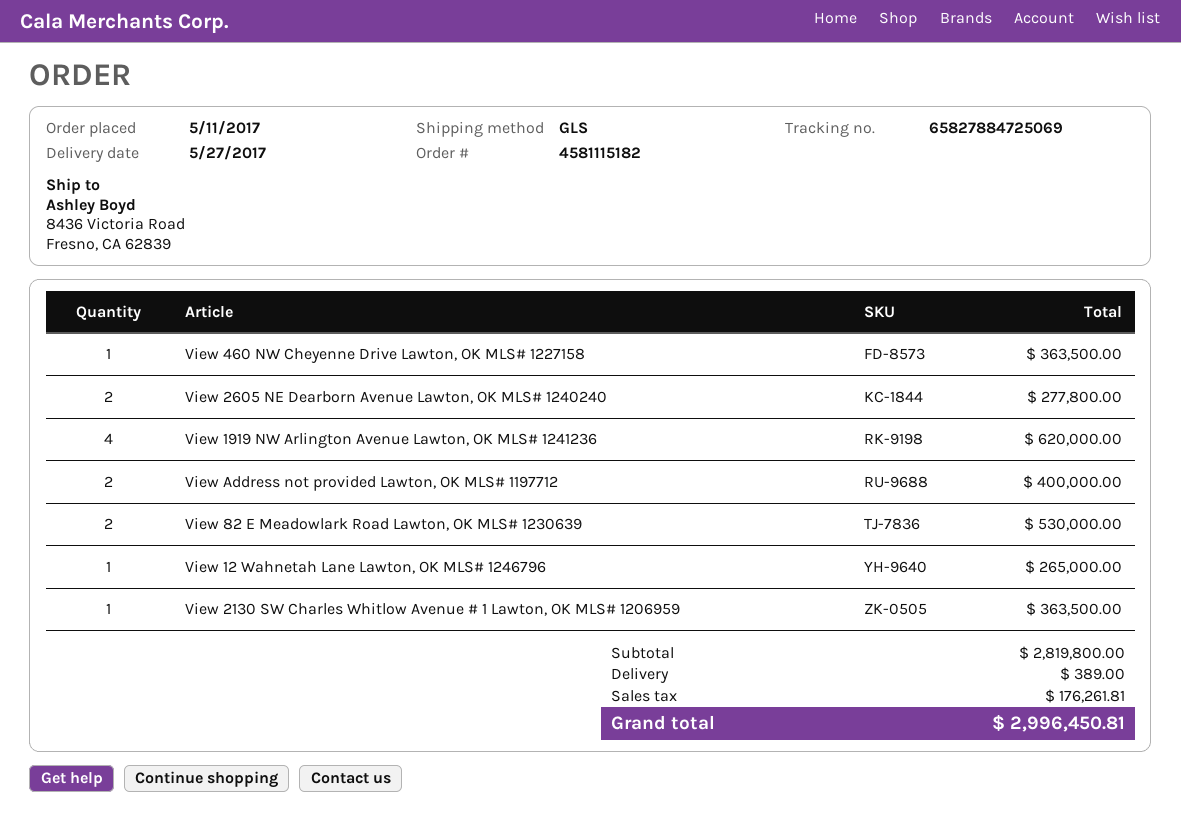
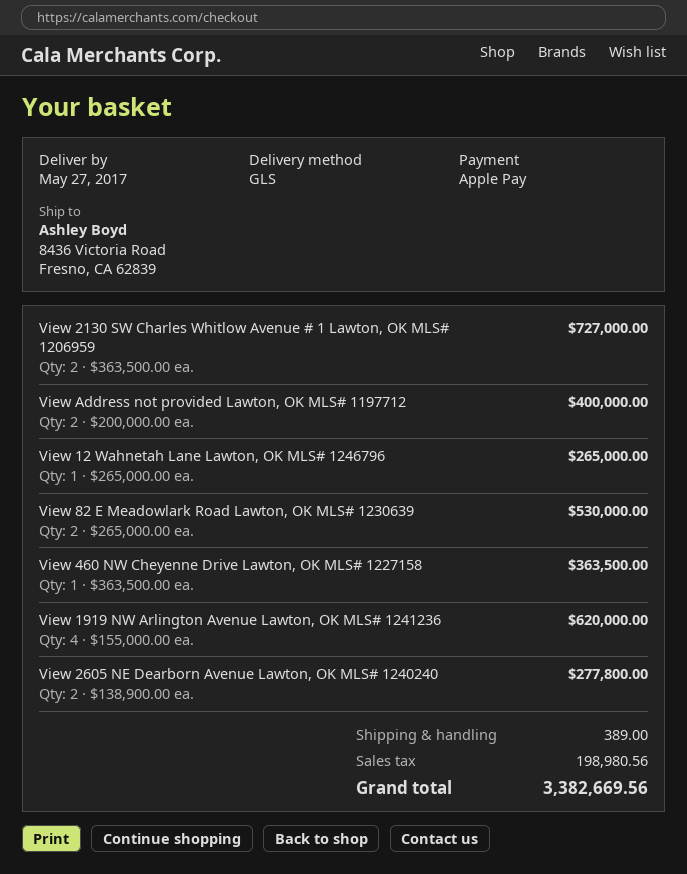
View 2130 SW Charles Whitlow Avenue # 1 Lawton, OK MLS# 1206959: 1 for 363500.00 -> 2 for 727000.00
tax: 176261.81 -> 198980.56
total: 2996450.81 -> 3382669.56

